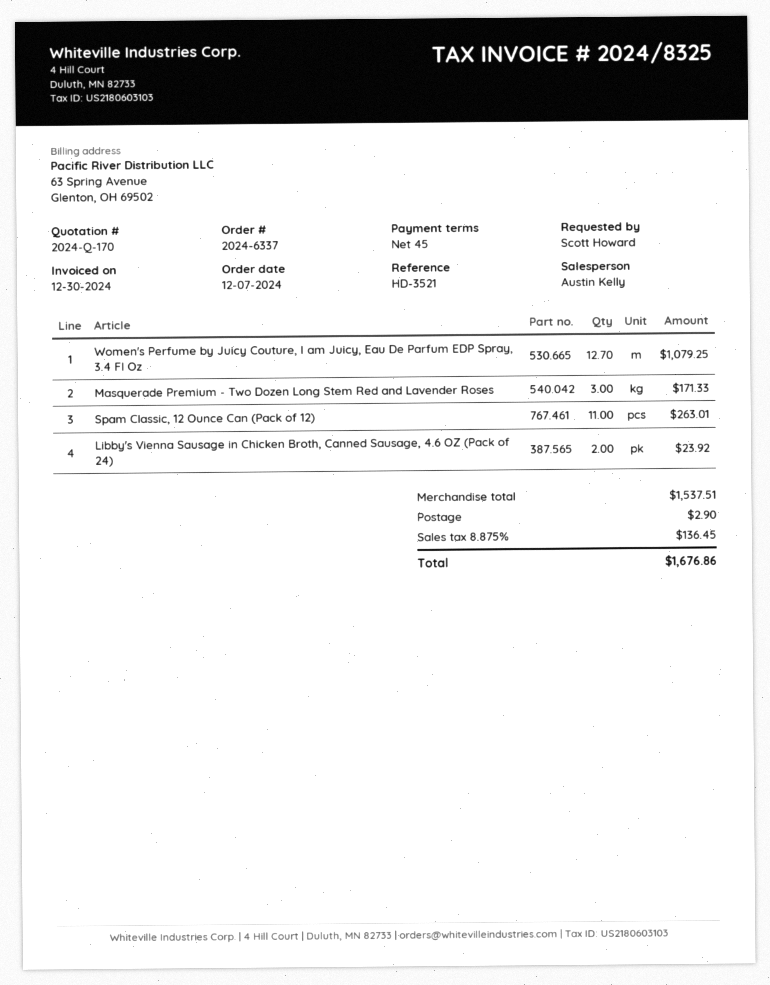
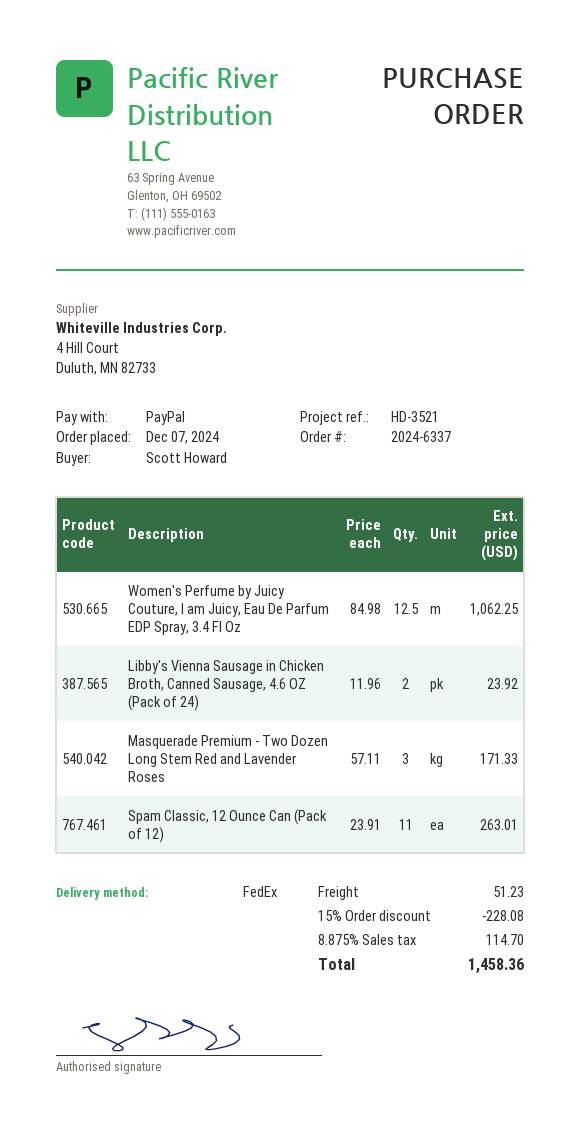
Women's Perfume by Juicy Couture, I am Juicy, Eau De Parfum EDP Spray, 3.4 Fl Oz: 12.7 for 1079.25 -> 12.5 for 1062.25
discount: none -> 15% = 228.08
shipping: 2.90 -> 51.23
tax: 8.875% = 136.45 -> 8.875% = 114.70
total: 1676.86 -> 1458.36

